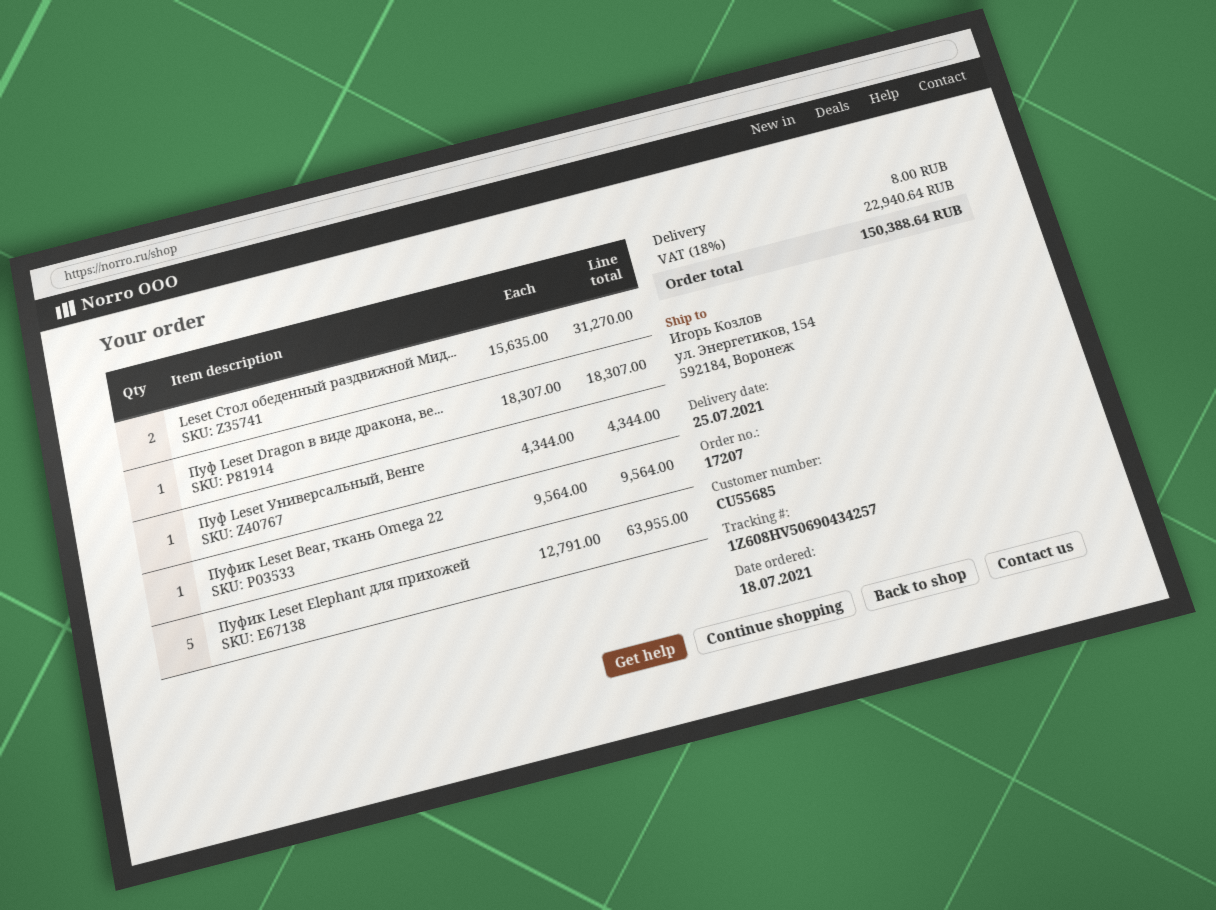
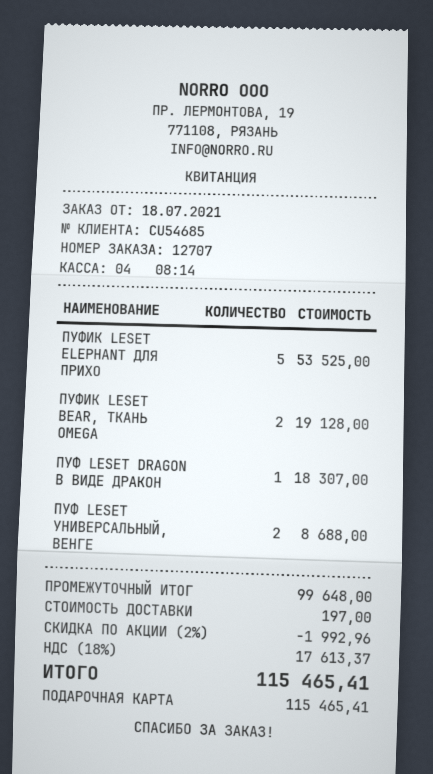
order number: 17207 -> 12707
customer number: CU55685 -> CU54685
Leset Стол обеденный раздвижной Мид...: 2 for 31270.00 -> none
Пуф Leset Универсальный, Венге: 1 for 4344.00 -> 2 for 8688.00
Пуфик Leset Bear, ткань Omega 22: 1 for 9564.00 -> 2 for 19128.00
Пуфик Leset Elephant для прихожей: 5 for 63955.00 -> 5 for 53525.00
discount: none -> 2% = 1992.96
shipping: 8.00 -> 197.00
tax: 18% = 22940.64 -> 18% = 17613.37
total: 150388.64 -> 115465.41

